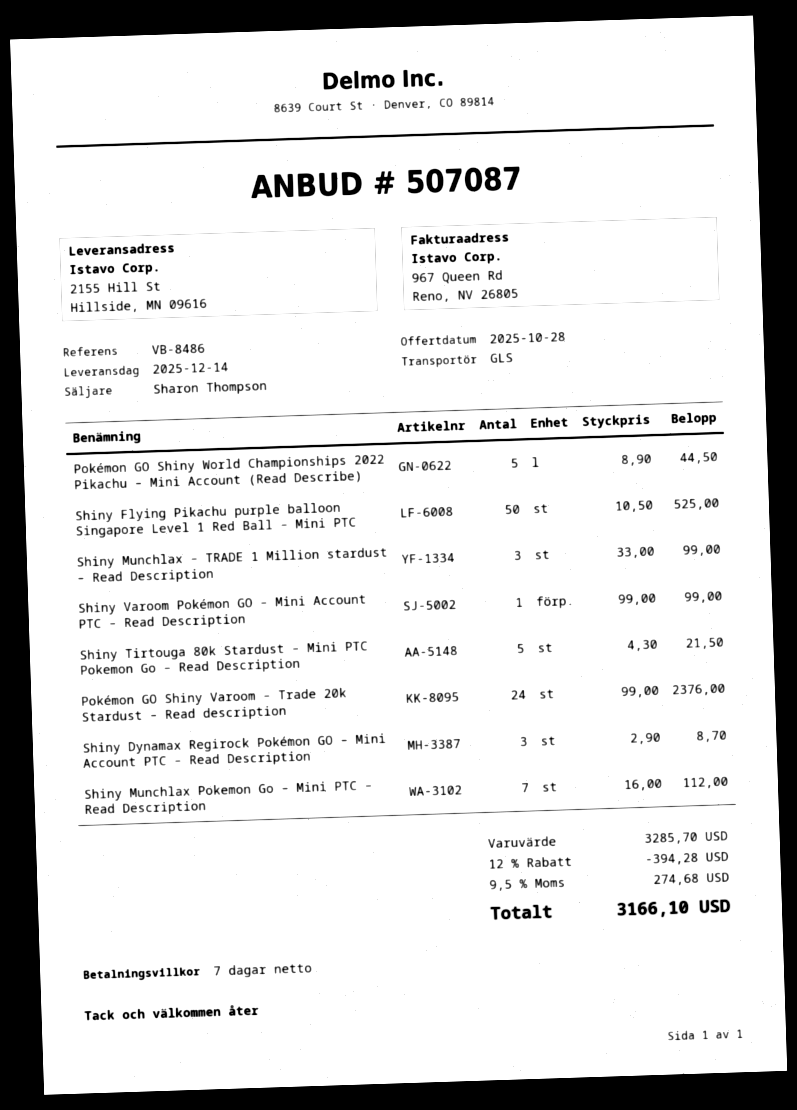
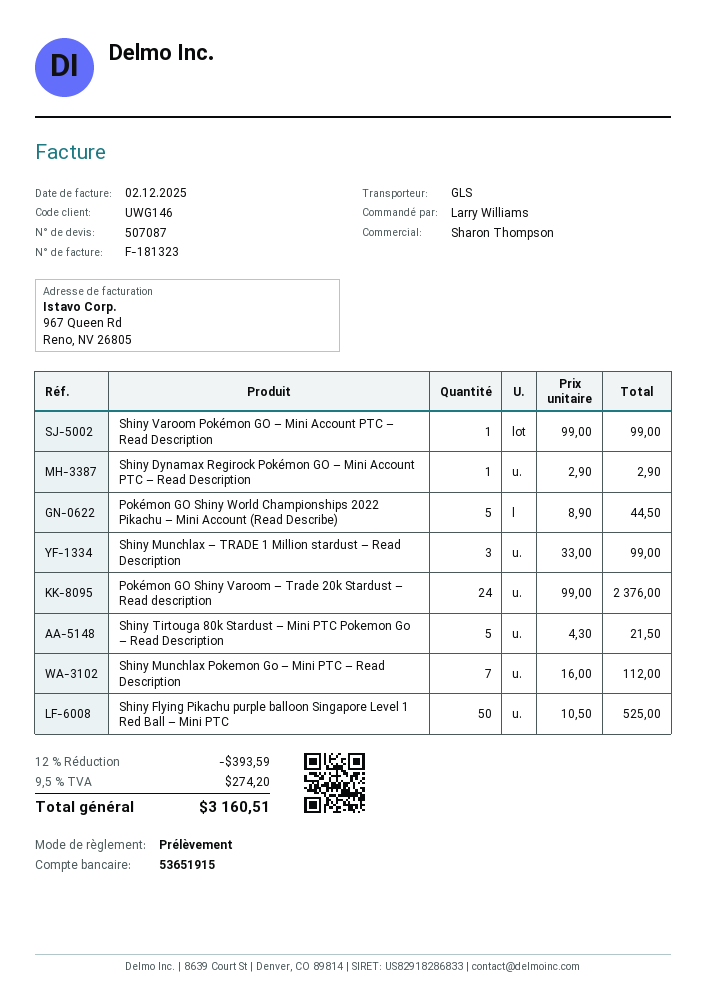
Shiny Dynamax Regirock Pokémon GO – Mini Account PTC – Read Description: 3 x 2.90 = 8.70 -> 1 x 2.90 = 2.90
discount: 12% = 394.28 -> 12% = 393.59
tax: 9.5% = 274.68 -> 9.5% = 274.20
total: 3166.10 -> 3160.51

